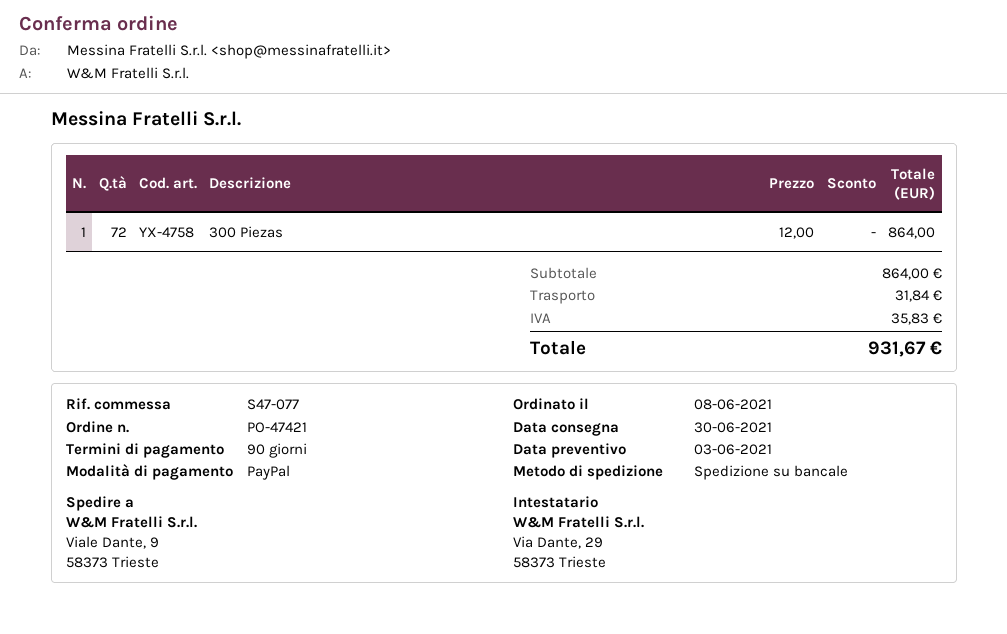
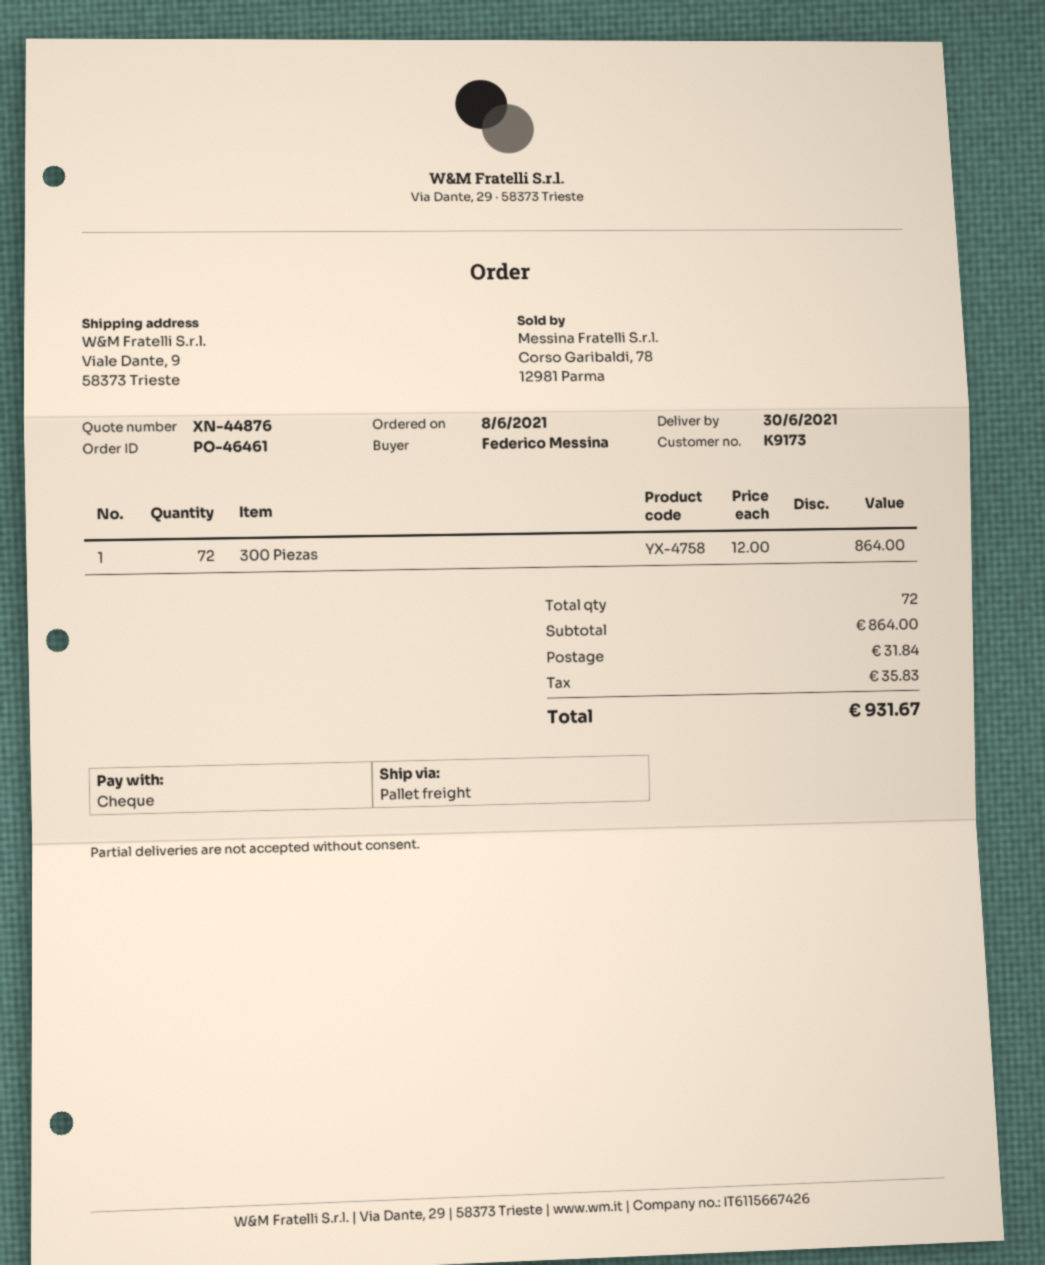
order number: PO-47421 -> PO-46461
payment method: PayPal -> cheque

